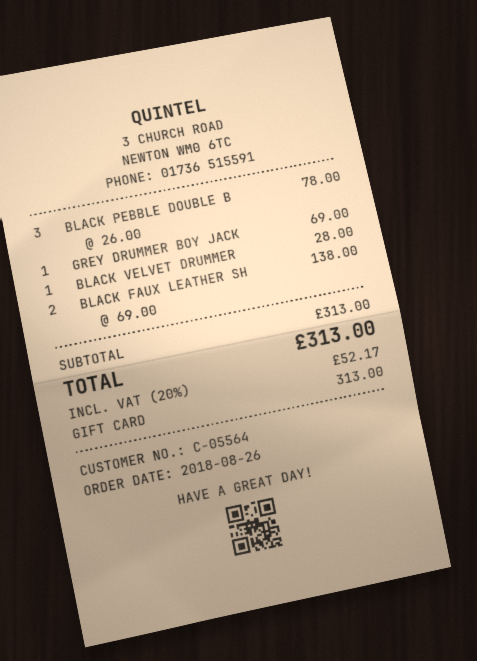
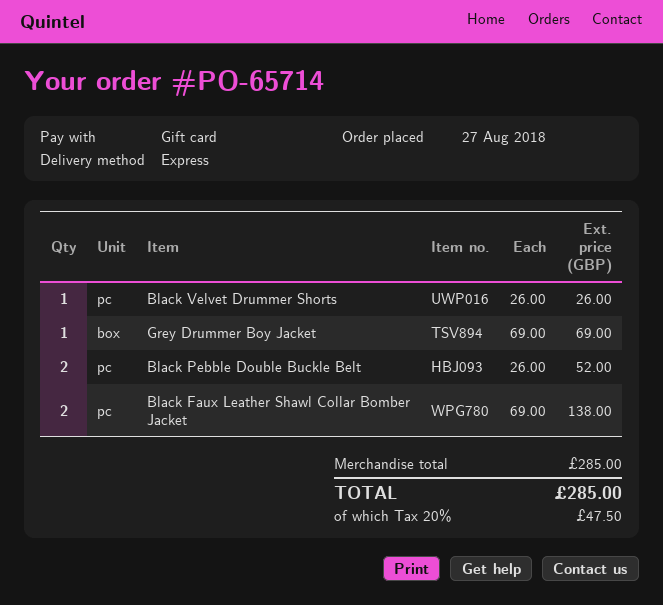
order date: 2018-08-26 -> 2018-08-27
BLACK PEBBLE DOUBLE B: 3 x 26.00 = 78.00 -> 2 x 26.00 = 52.00
BLACK VELVET DRUMMER: 1 x 28.00 = 28.00 -> 1 x 26.00 = 26.00
subtotal: 313.00 -> 285.00
tax: 20% = 52.17 -> 20% = 47.50
total: 313.00 -> 285.00

